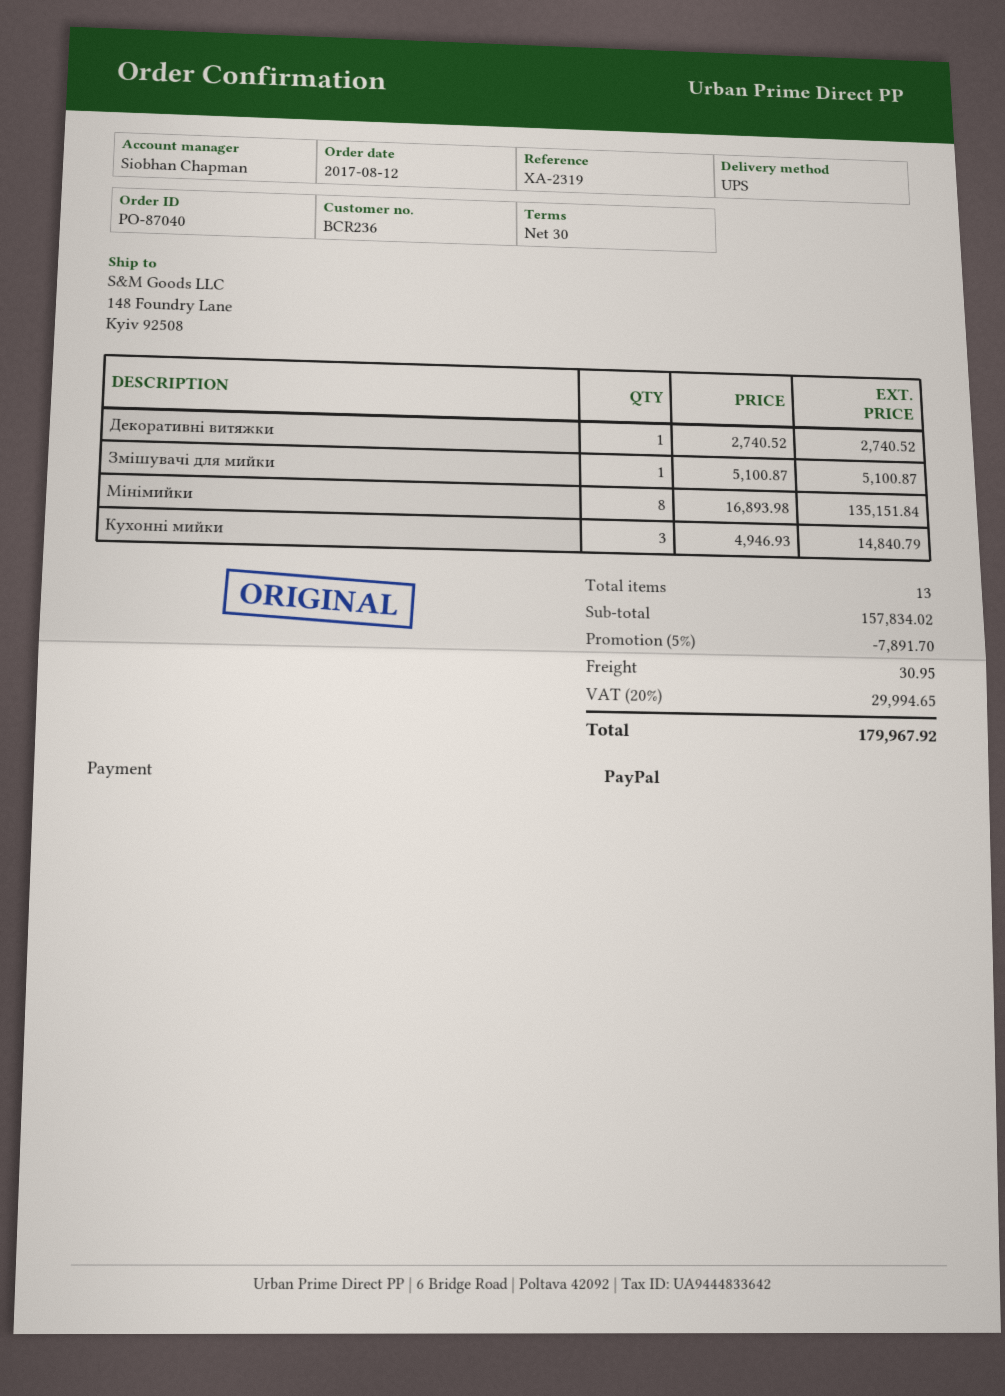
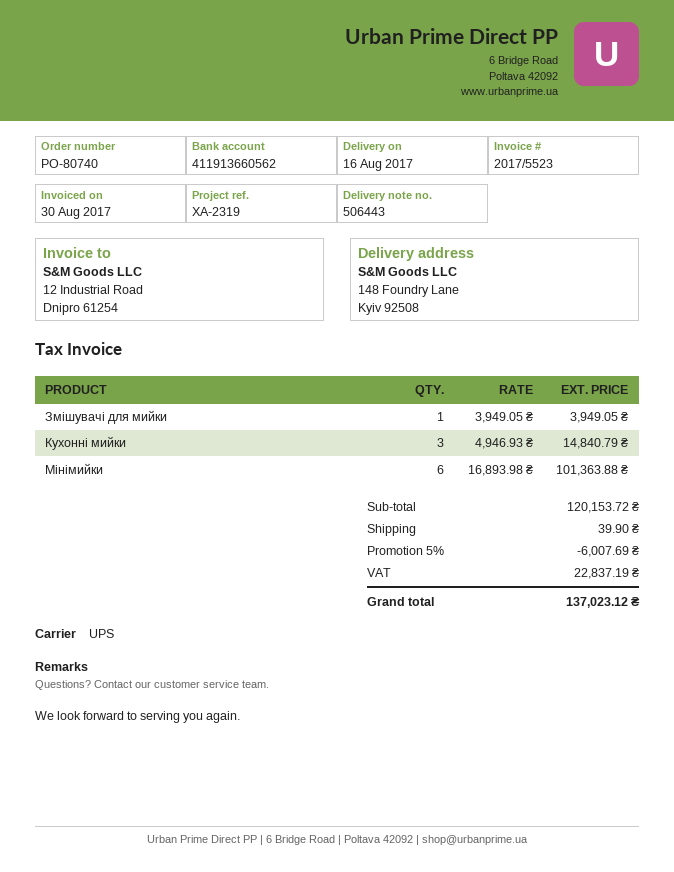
order number: PO-87040 -> PO-80740
Декоративні витяжки: 1 x 2740.52 = 2740.52 -> none
Змішувачі для мийки: 1 x 5100.87 = 5100.87 -> 1 x 3949.05 = 3949.05
Мінімийки: 8 x 16893.98 = 135151.84 -> 6 x 16893.98 = 101363.88
subtotal: 157834.02 -> 120153.72
discount: 5% = 7891.70 -> 5% = 6007.69
shipping: 30.95 -> 39.90
tax: 29994.65 -> 22837.19
total: 179967.92 -> 137023.12

